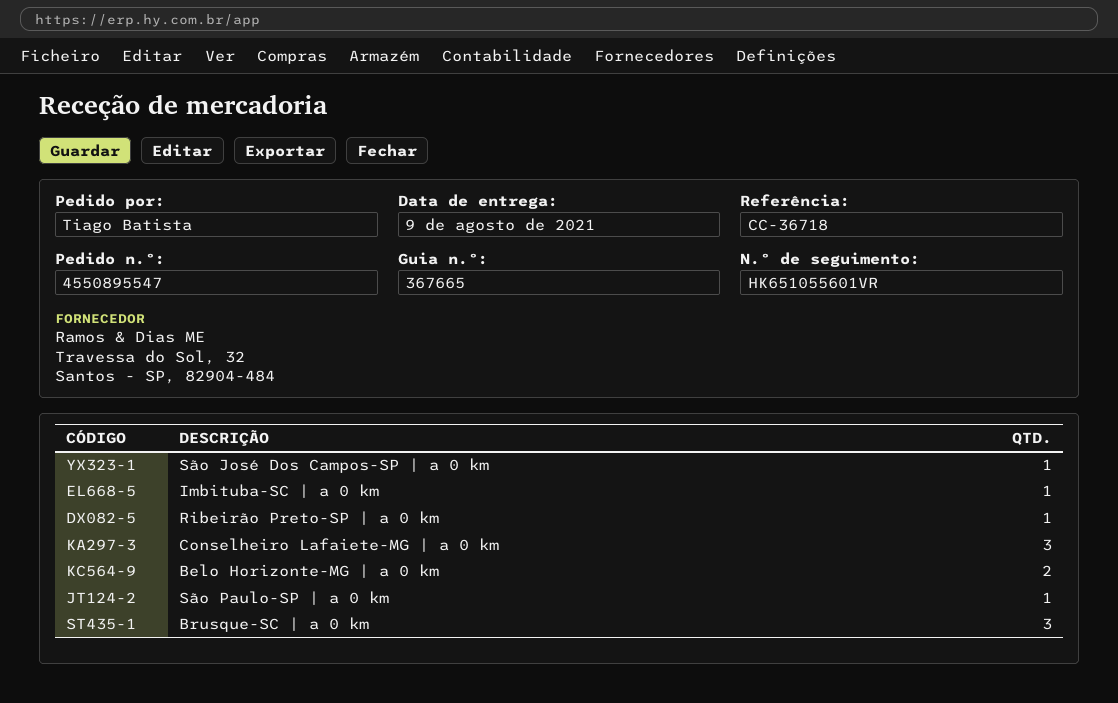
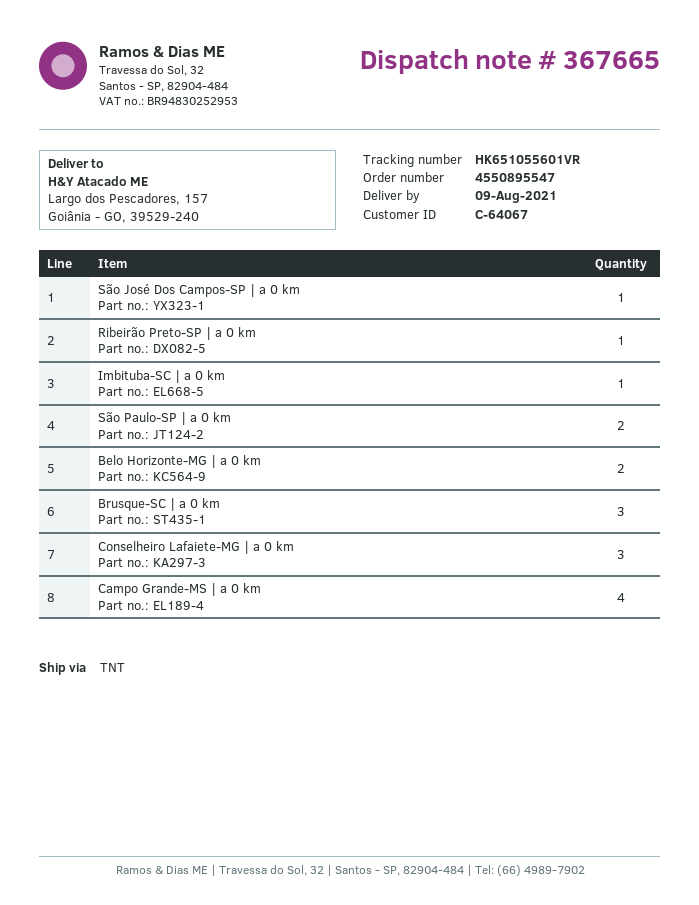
São Paulo-SP | a 0 km: 1 -> 2
Campo Grande-MS | a 0 km: none -> 4

